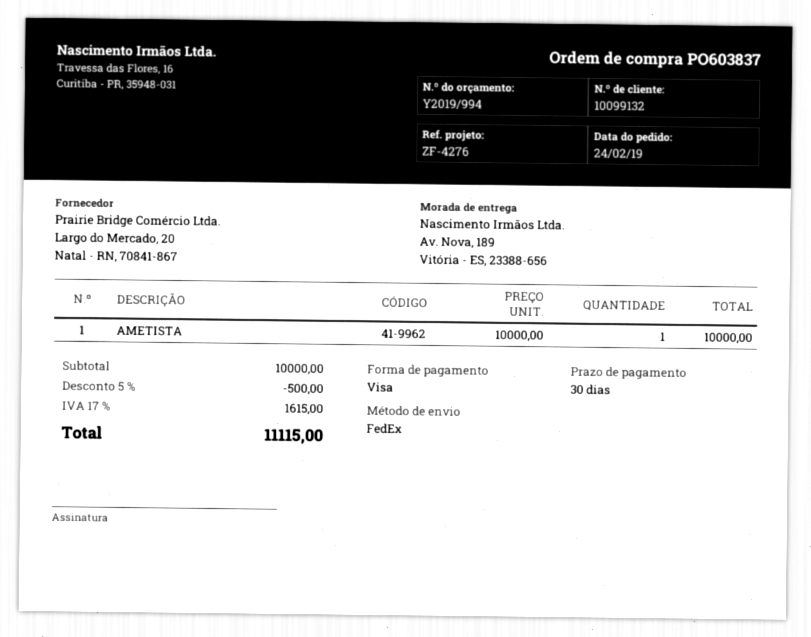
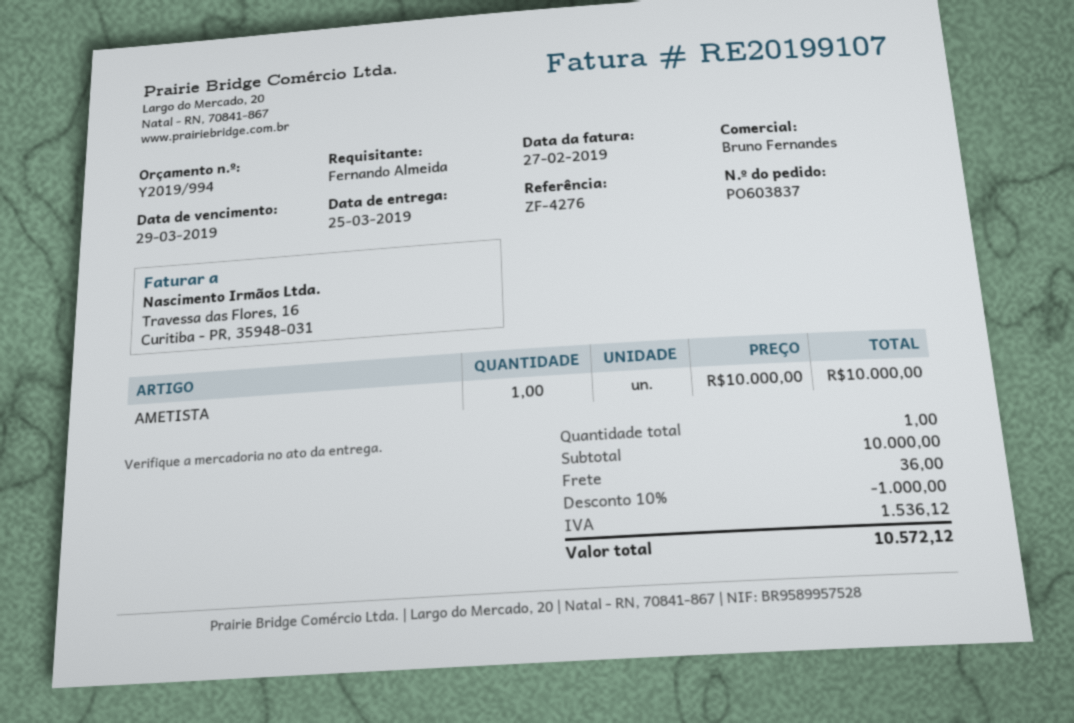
discount: 5% = 500.00 -> 10% = 1000.00
shipping: none -> 36.00
tax: 1615.00 -> 1536.12
total: 11115.00 -> 10572.12

